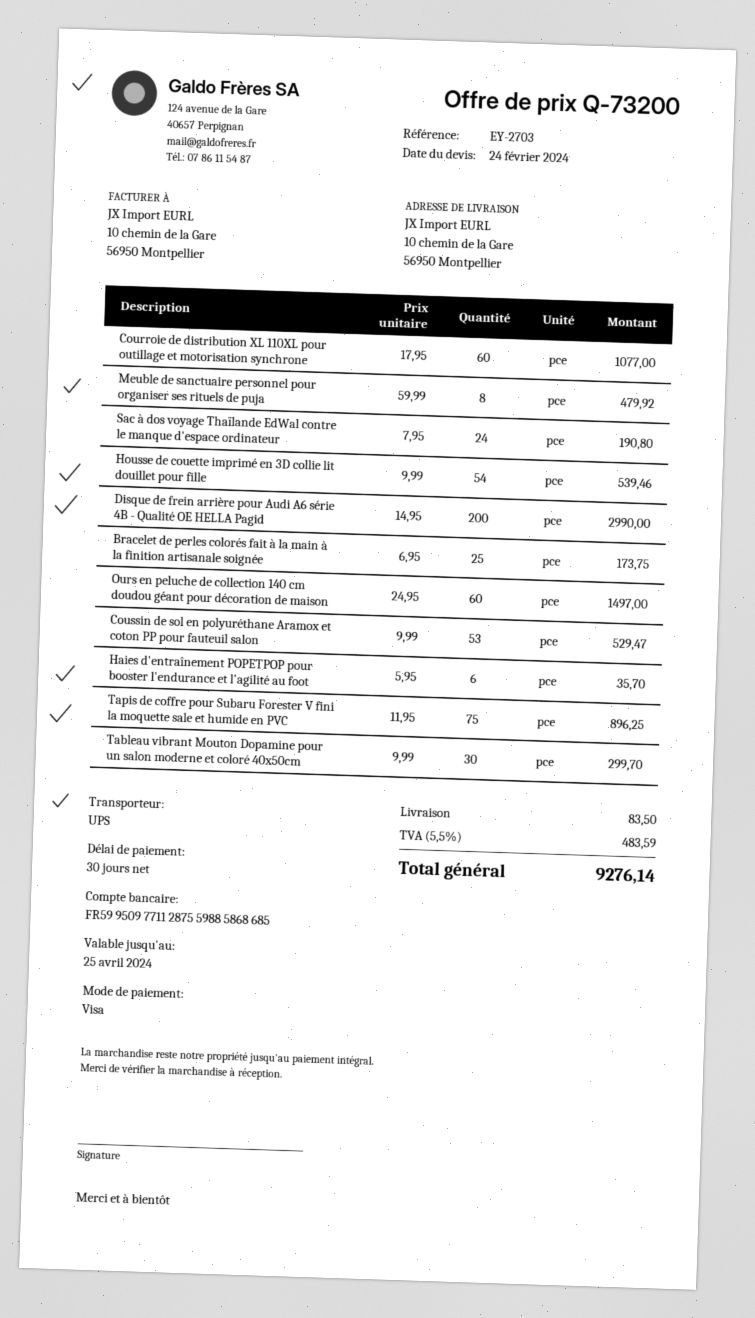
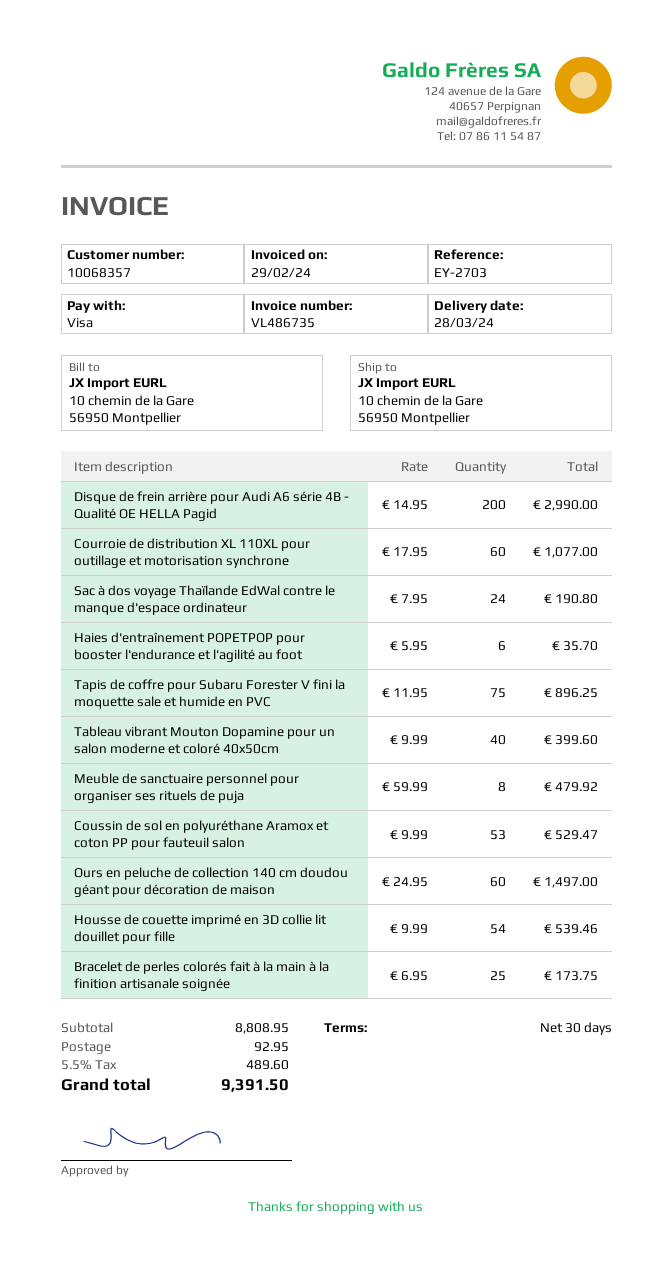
Tableau vibrant Mouton Dopamine pour un salon moderne et coloré 40x50cm: 30 x 9.99 = 299.70 -> 40 x 9.99 = 399.60
shipping: 83.50 -> 92.95
tax: 5.5% = 483.59 -> 5.5% = 489.60
total: 9276.14 -> 9391.50

